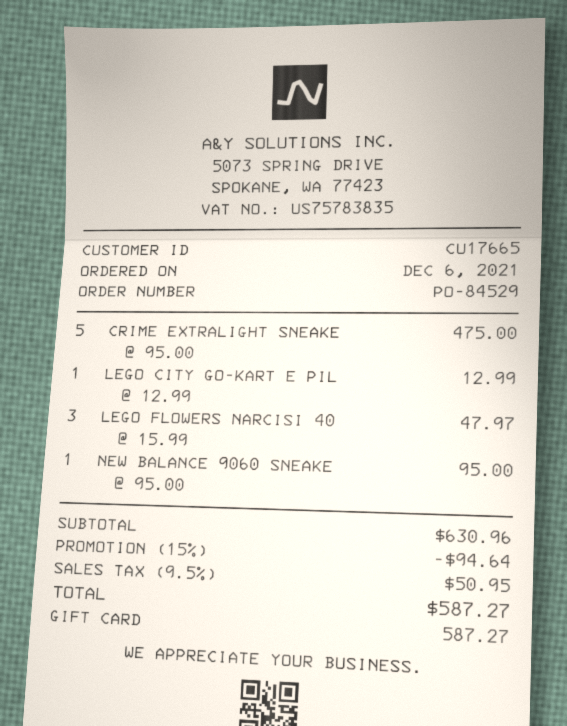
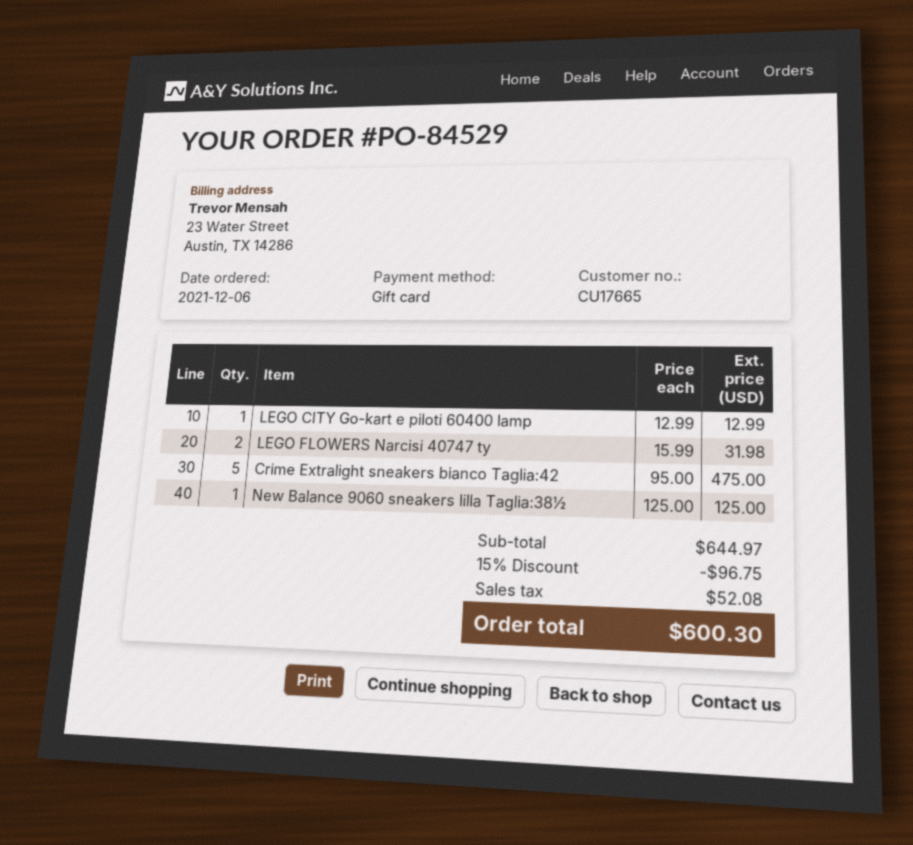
LEGO FLOWERS NARCISI 40: 3 x 15.99 = 47.97 -> 2 x 15.99 = 31.98
NEW BALANCE 9060 SNEAKE: 1 x 95.00 = 95.00 -> 1 x 125.00 = 125.00
subtotal: 630.96 -> 644.97
discount: 15% = 94.64 -> 15% = 96.75
tax: 50.95 -> 52.08
total: 587.27 -> 600.30

